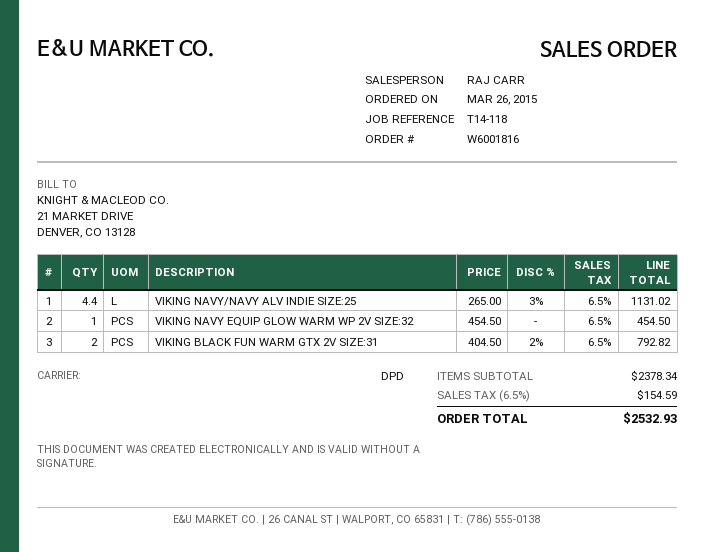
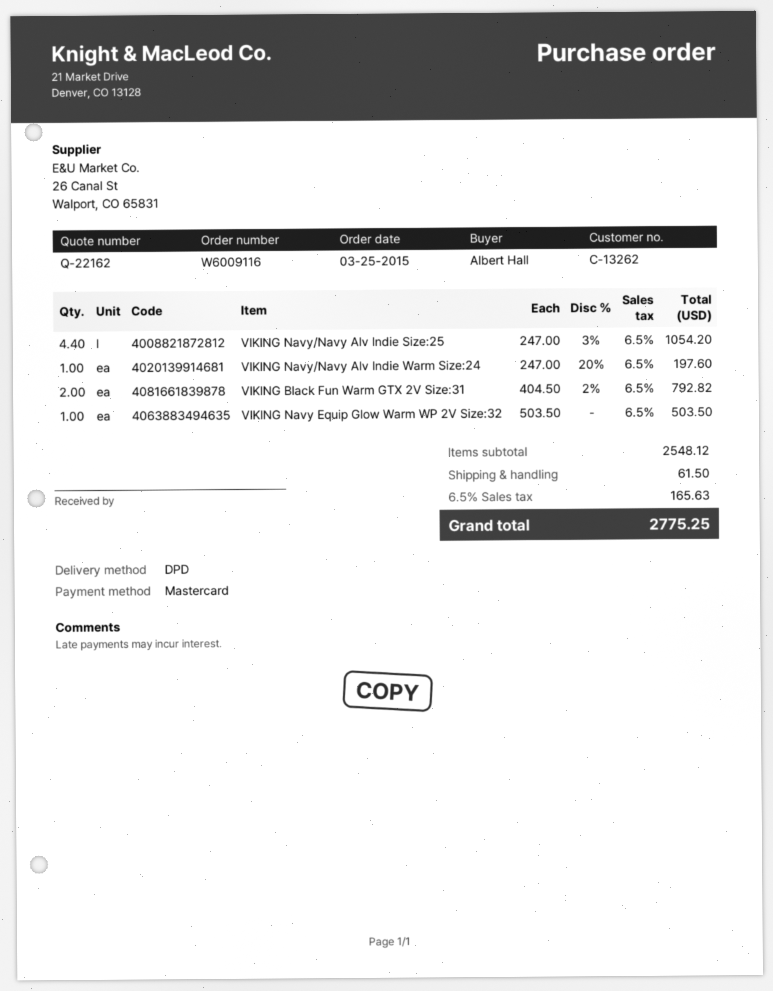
order number: W6001816 -> W6009116
order date: 2015-03-26 -> 2015-03-25
VIKING NAVY/NAVY ALV INDIE SIZE:25: 4.4 x 265.00 - 3% = 1131.02 -> 4.4 x 247.00 - 3% = 1054.20
VIKING NAVY EQUIP GLOW WARM WP 2V SIZE:32: 1 x 454.50 = 454.50 -> 1 x 503.50 = 503.50
VIKING Navy/Navy Alv Indie Warm Size:24: none -> 1 x 247.00 - 20% = 197.60
subtotal: 2378.34 -> 2548.12
shipping: none -> 61.50
tax: 6.5% = 154.59 -> 6.5% = 165.63
total: 2532.93 -> 2775.25

